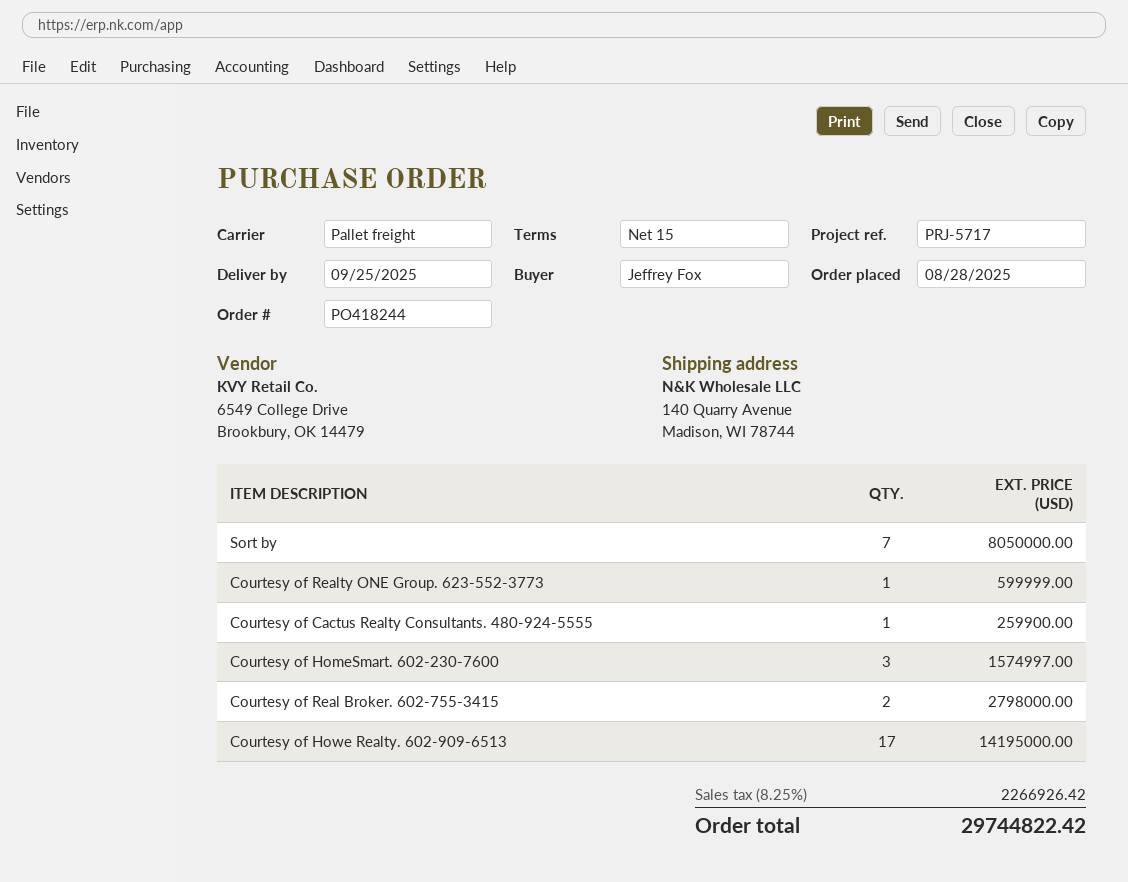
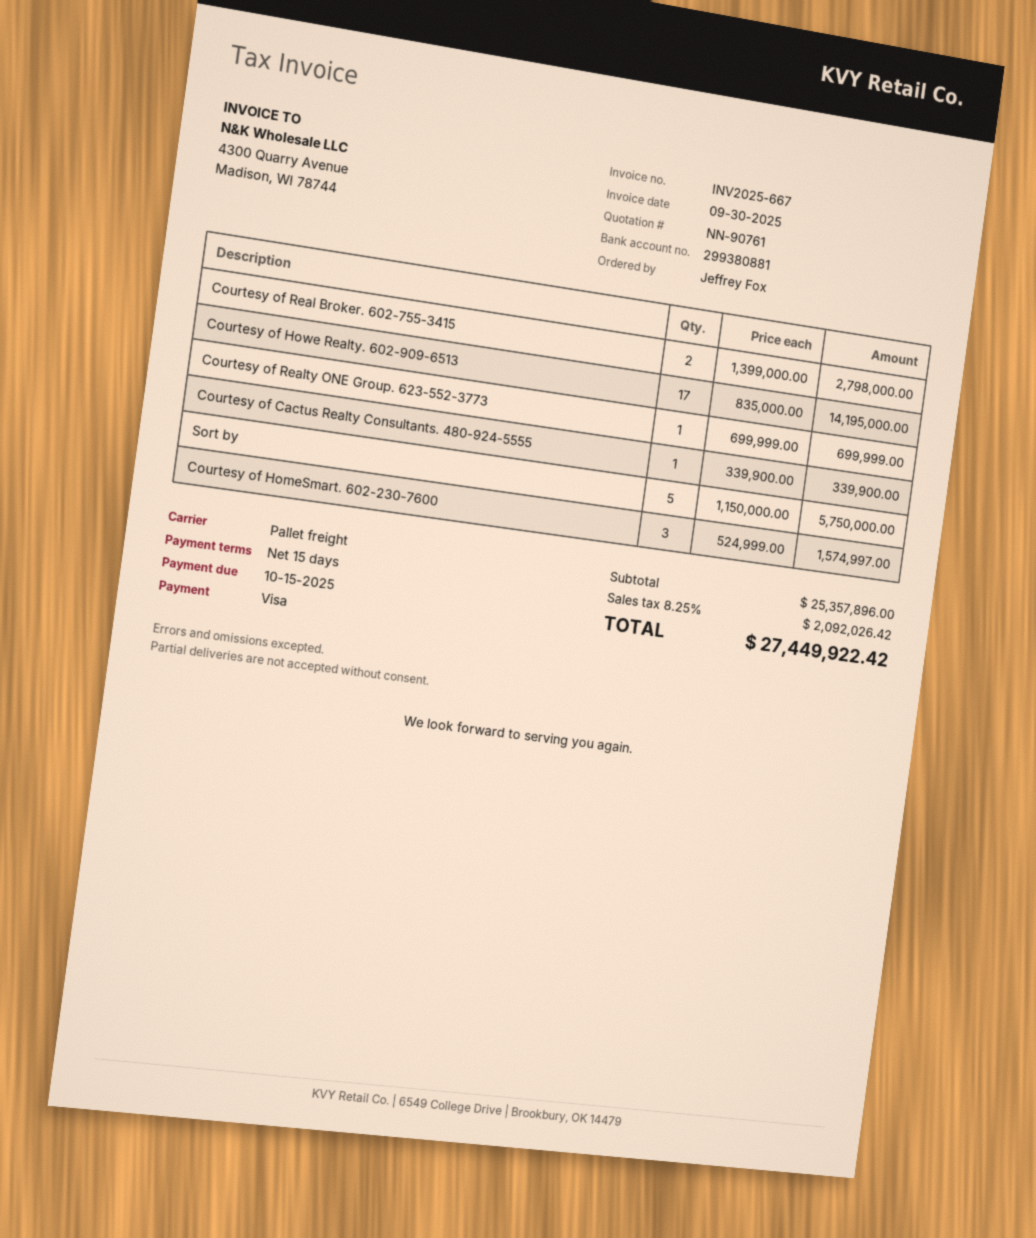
Sort by: 7 for 8050000.00 -> 5 for 5750000.00
Courtesy of Realty ONE Group. 623-552-3773: 1 for 599999.00 -> 1 for 699999.00
Courtesy of Cactus Realty Consultants. 480-924-5555: 1 for 259900.00 -> 1 for 339900.00
tax: 8.25% = 2266926.42 -> 8.25% = 2092026.42
total: 29744822.42 -> 27449922.42

